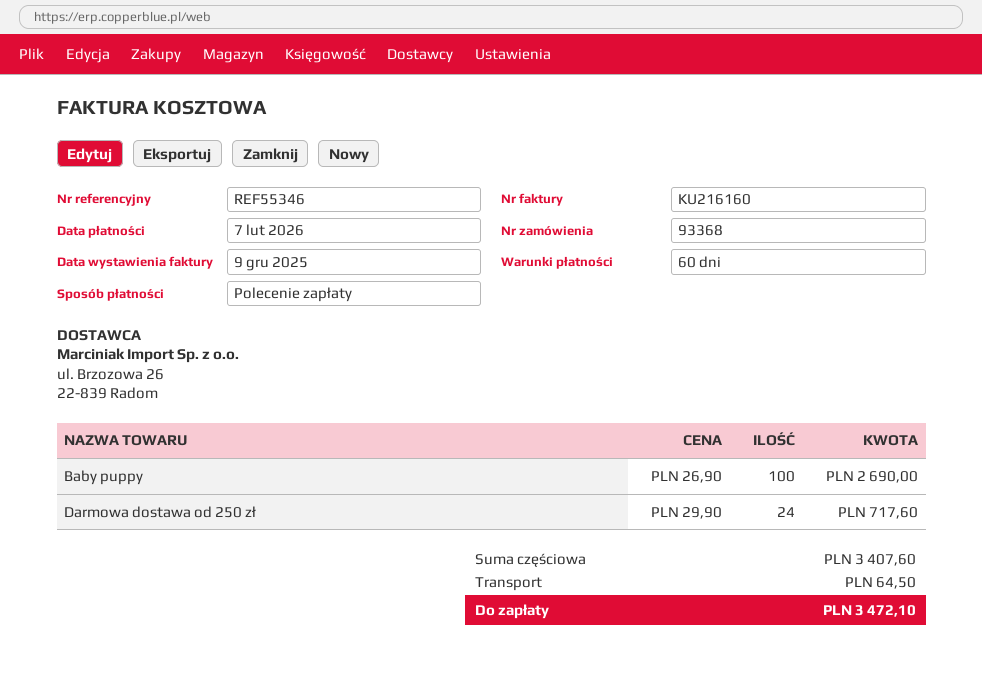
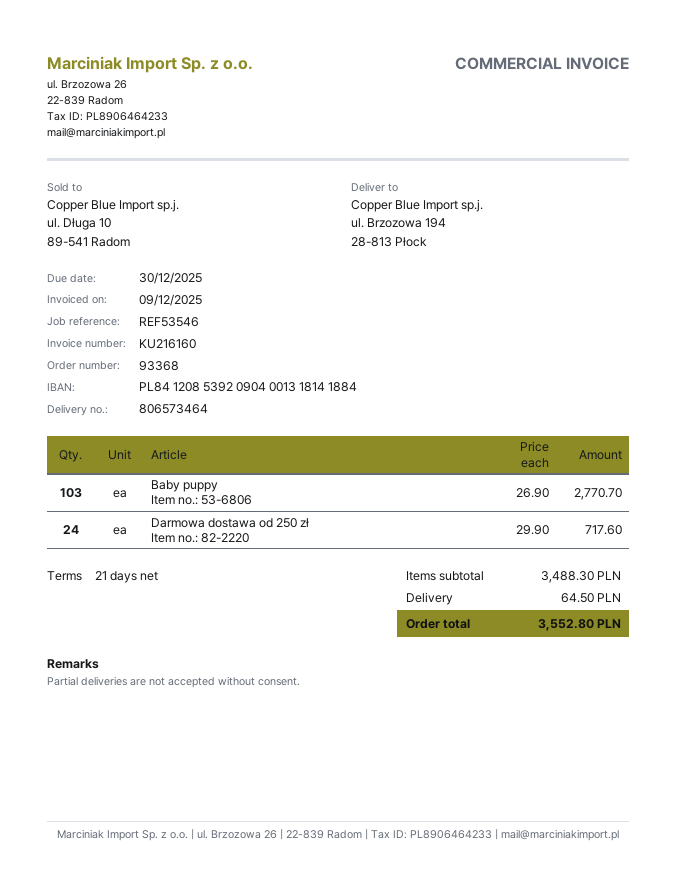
payment terms: 60 days -> 21 days
due date: 2026-02-07 -> 2025-12-30
reference: REF55346 -> REF53546
Baby puppy: 100 x 26.90 = 2690.00 -> 103 x 26.90 = 2770.70
subtotal: 3407.60 -> 3488.30
total: 3472.10 -> 3552.80

